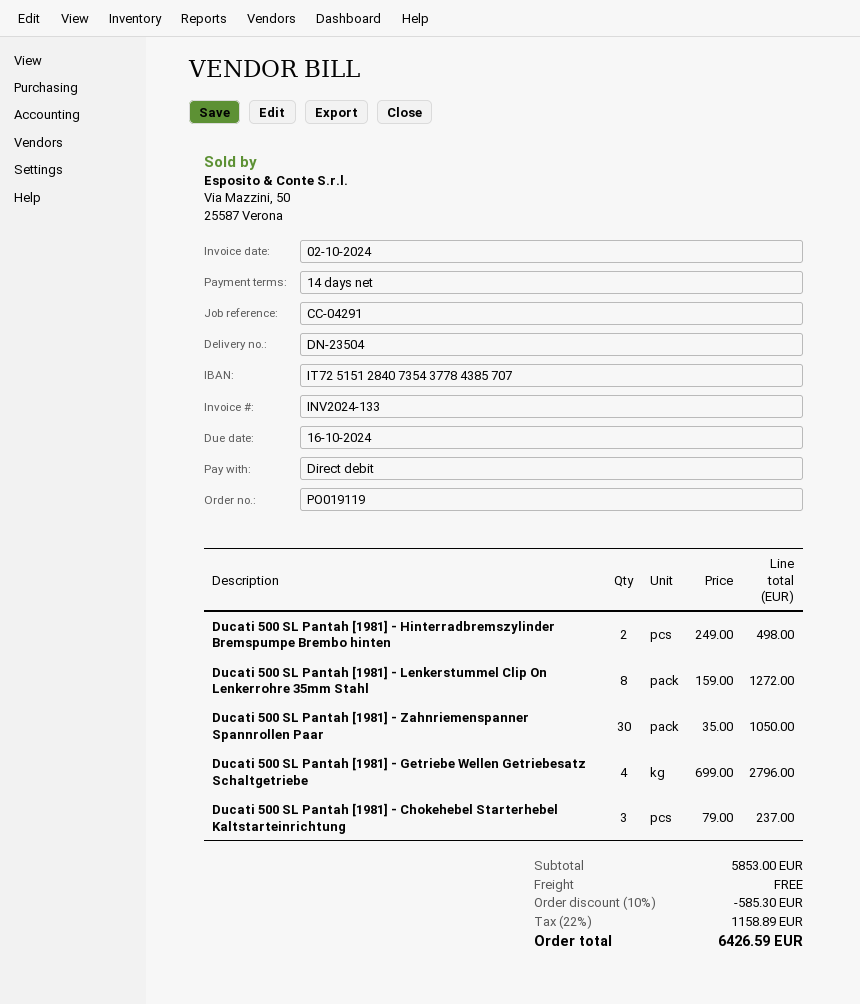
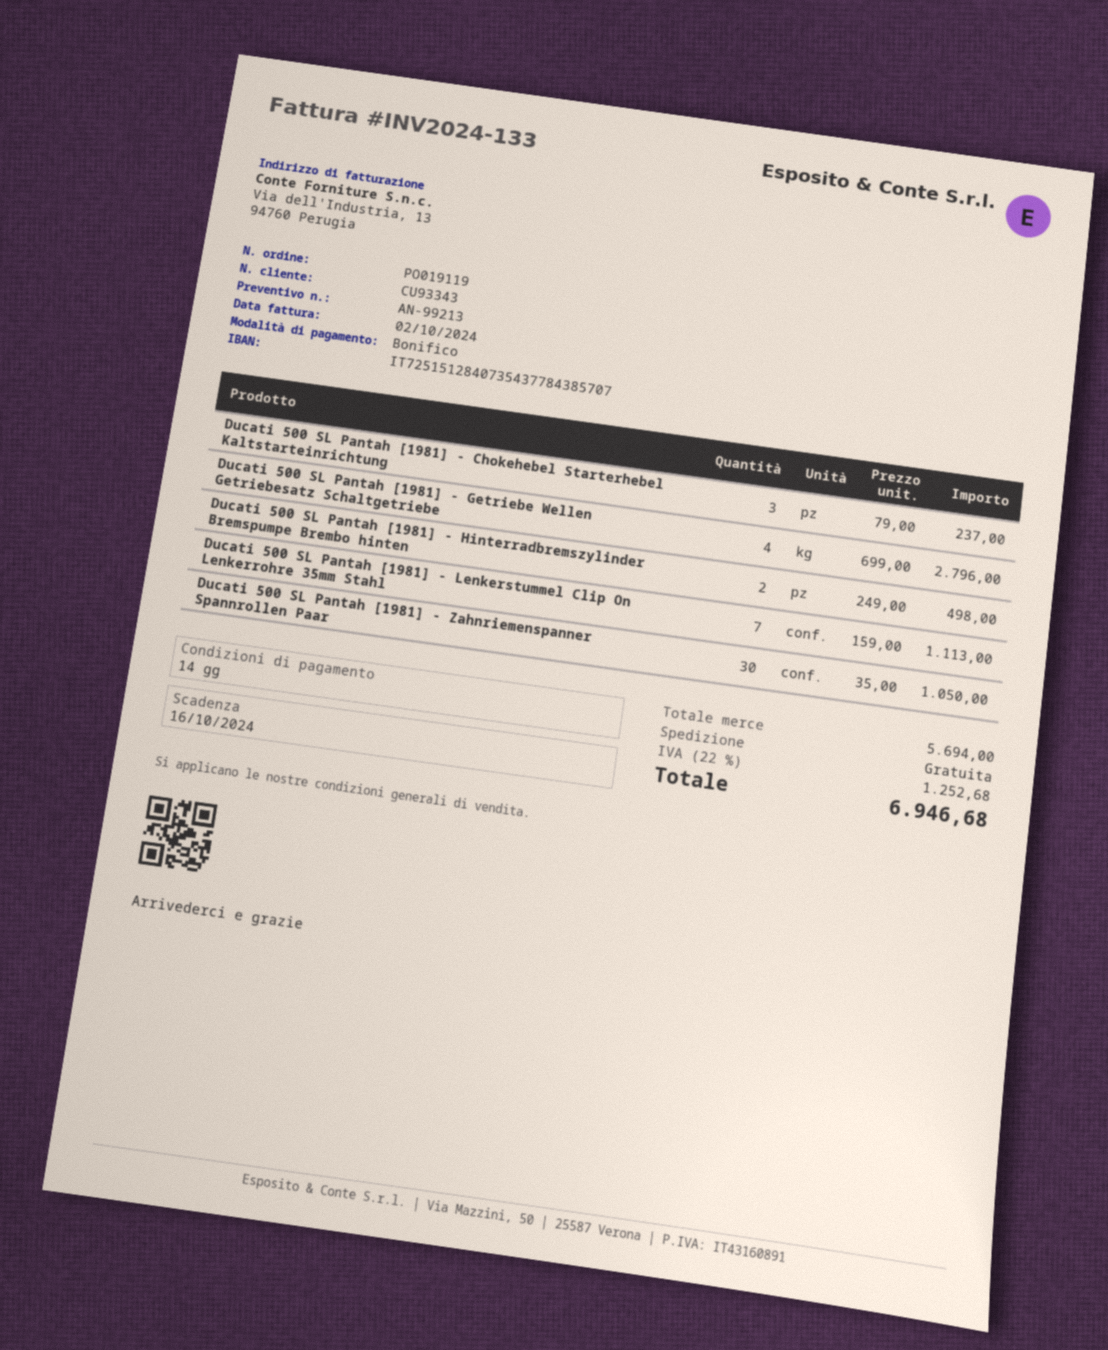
payment method: direct debit -> bank transfer
Ducati 500 SL Pantah [1981] - Lenkerstummel Clip On Lenkerrohre 35mm Stahl: 8 x 159.00 = 1272.00 -> 7 x 159.00 = 1113.00
subtotal: 5853.00 -> 5694.00
discount: 10% = 585.30 -> none
tax: 22% = 1158.89 -> 22% = 1252.68
total: 6426.59 -> 6946.68

